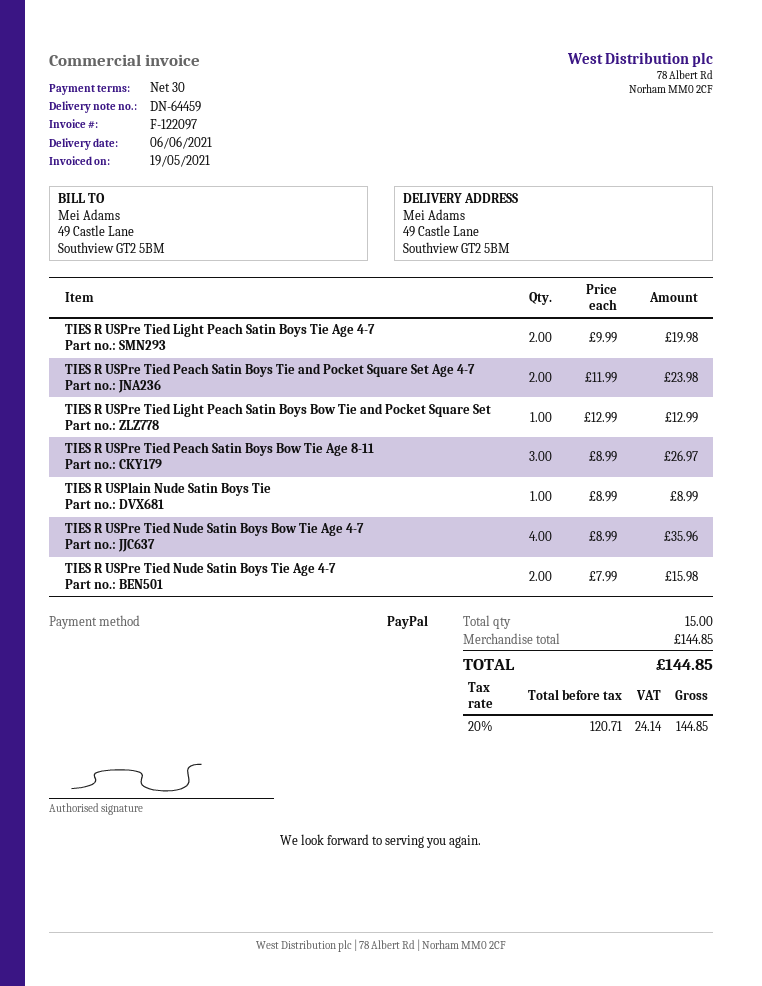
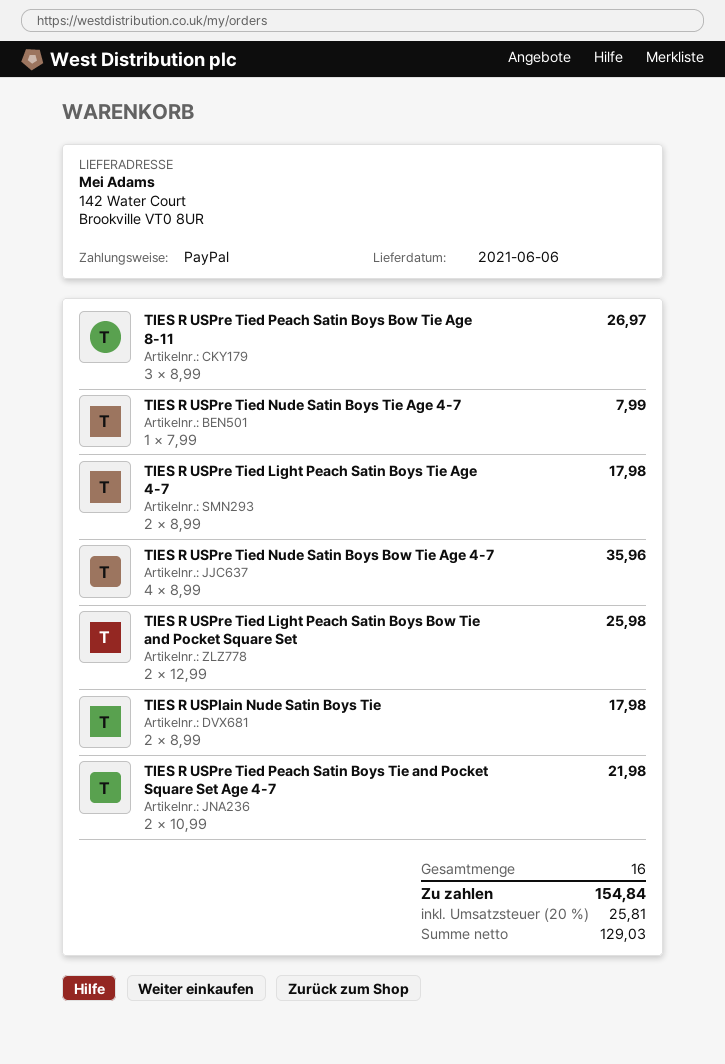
ship to: 49 Castle Lane, Southview GT2 5BM -> 142 Water Court, Brookville VT0 8UR
TIES R USPre Tied Light Peach Satin Boys Tie Age 4-7: 2 x 9.99 = 19.98 -> 2 x 8.99 = 17.98
TIES R USPre Tied Peach Satin Boys Tie and Pocket Square Set Age 4-7: 2 x 11.99 = 23.98 -> 2 x 10.99 = 21.98
TIES R USPre Tied Light Peach Satin Boys Bow Tie and Pocket Square Set: 1 x 12.99 = 12.99 -> 2 x 12.99 = 25.98
TIES R USPlain Nude Satin Boys Tie: 1 x 8.99 = 8.99 -> 2 x 8.99 = 17.98
TIES R USPre Tied Nude Satin Boys Tie Age 4-7: 2 x 7.99 = 15.98 -> 1 x 7.99 = 7.99
total quantity: 15 -> 16
net: 120.71 -> 129.03
tax: 20% = 24.14 -> 20% = 25.81
total: 144.85 -> 154.84

